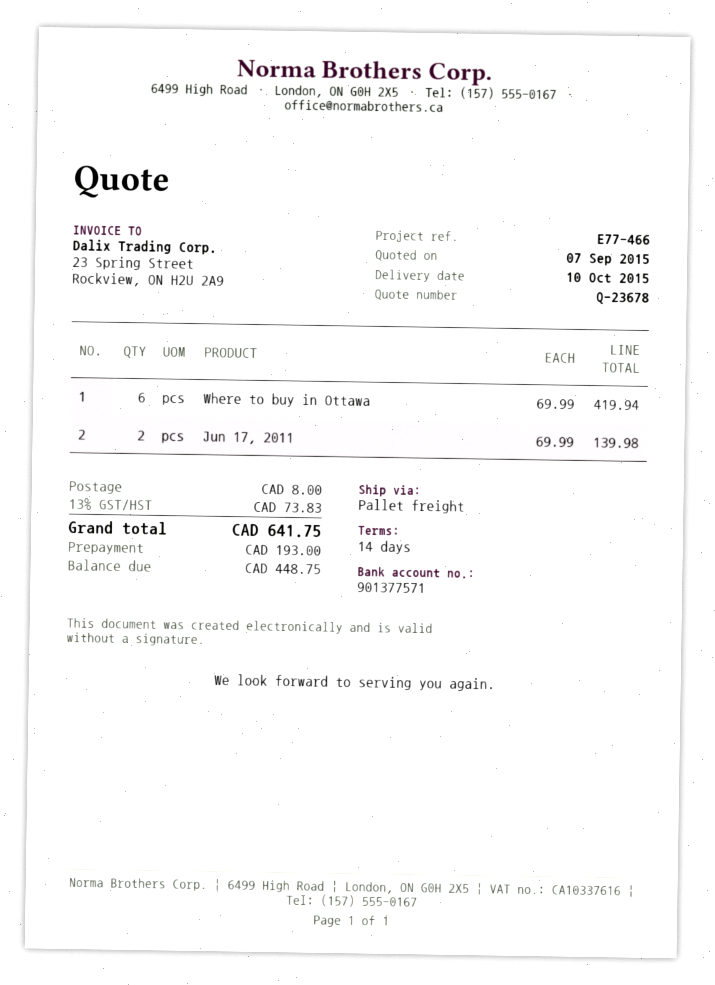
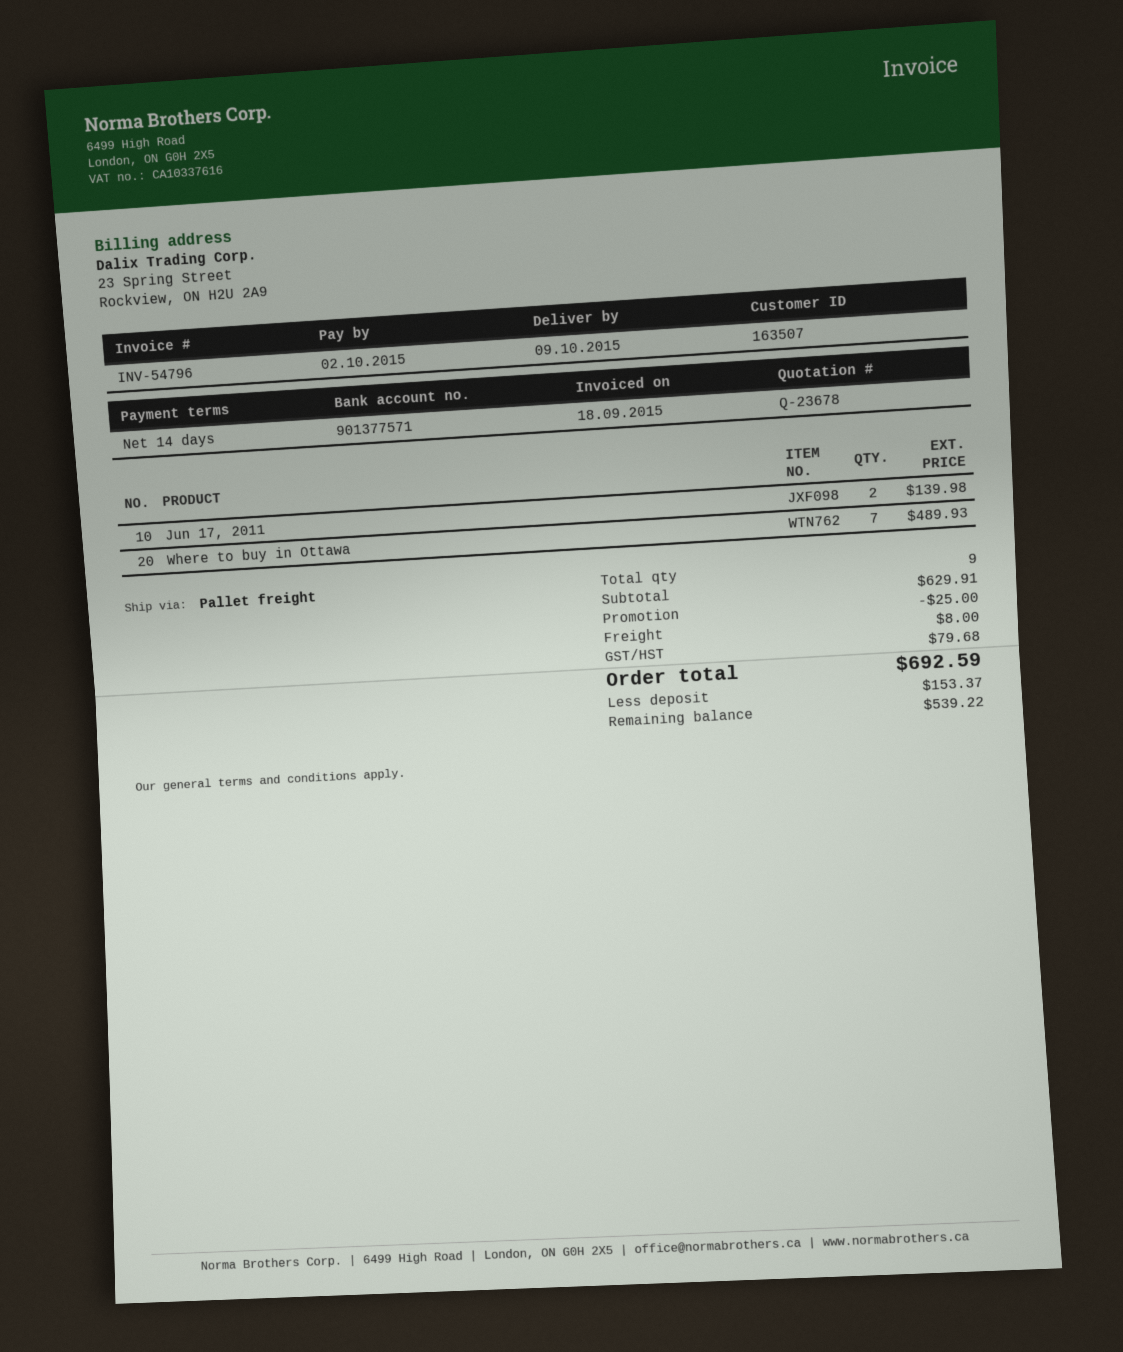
delivery date: 2015-10-10 -> 2015-10-09
Where to buy in Ottawa: 6 for 419.94 -> 7 for 489.93
discount: none -> 25.00
tax: 73.83 -> 79.68
total: 641.75 -> 692.59
deposit: 193.00 -> 153.37
balance: 448.75 -> 539.22

